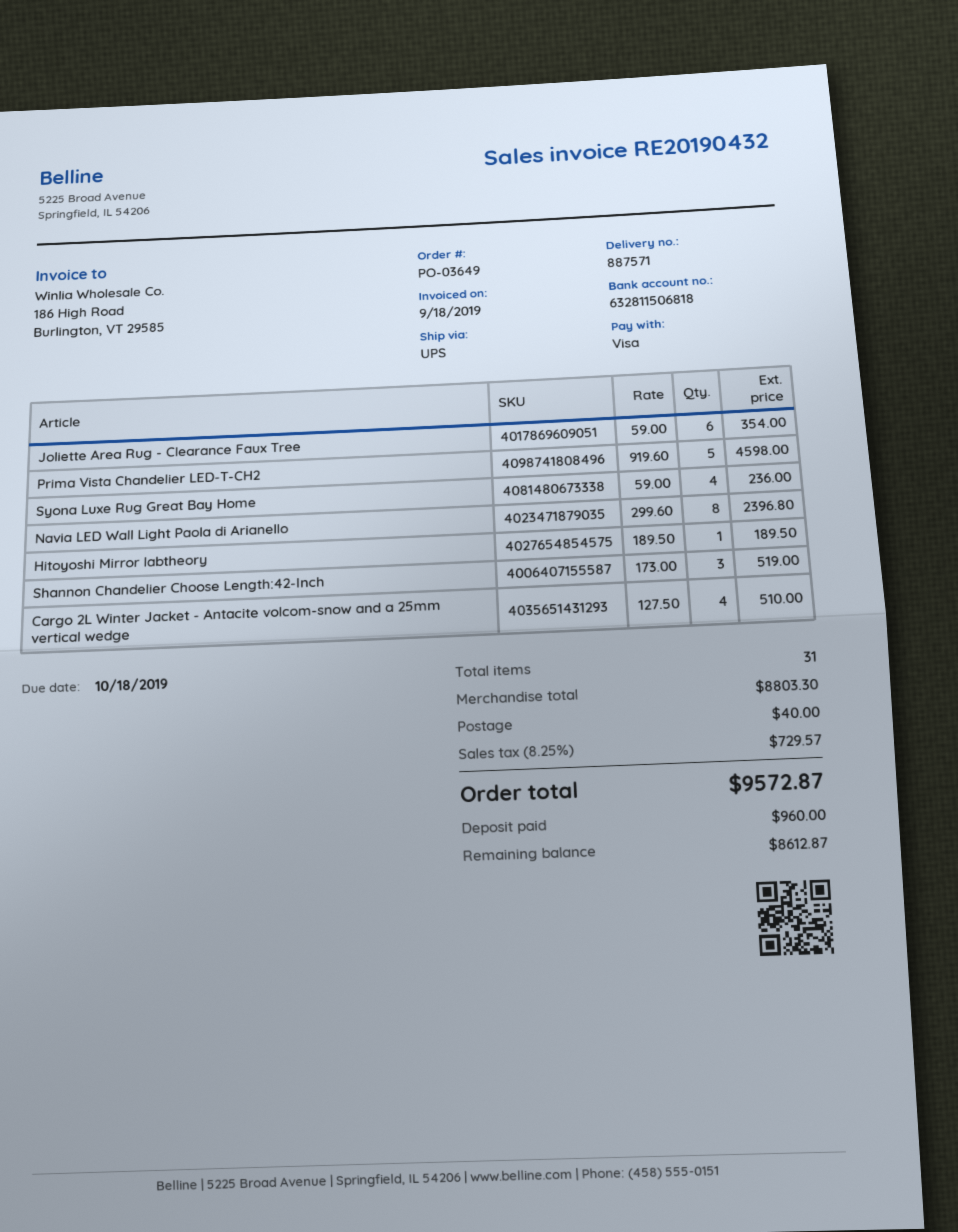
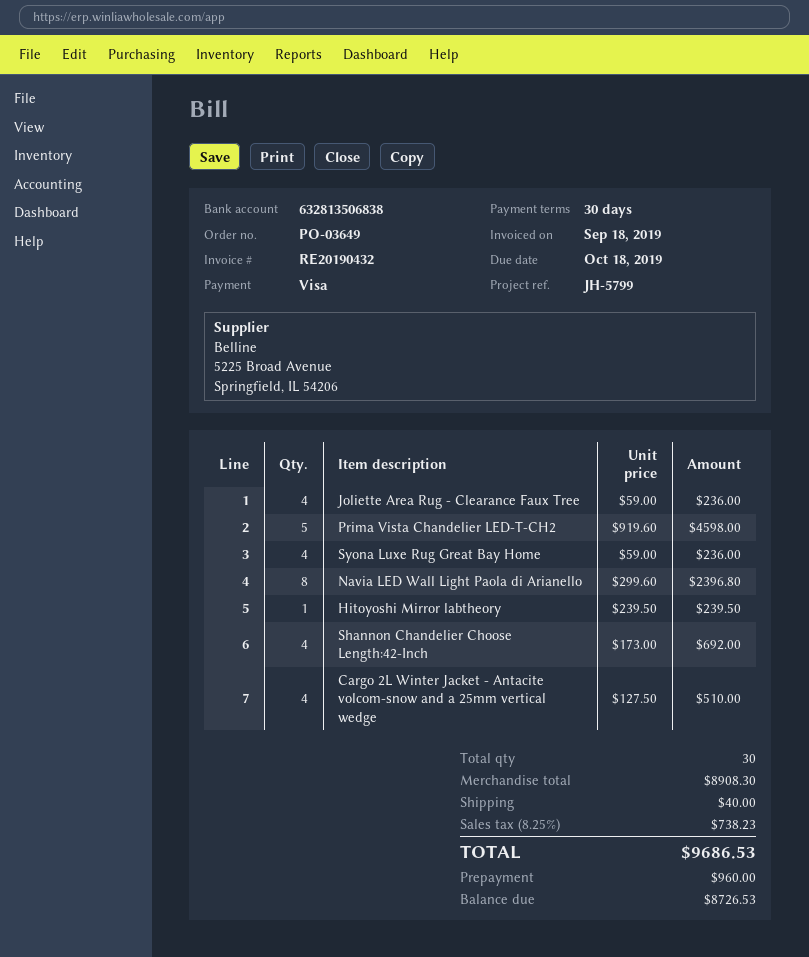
bank account: 632811506818 -> 632813506838
Joliette Area Rug - Clearance Faux Tree: 6 x 59.00 = 354.00 -> 4 x 59.00 = 236.00
Hitoyoshi Mirror labtheory: 1 x 189.50 = 189.50 -> 1 x 239.50 = 239.50
Shannon Chandelier Choose Length:42-Inch: 3 x 173.00 = 519.00 -> 4 x 173.00 = 692.00
total quantity: 31 -> 30
subtotal: 8803.30 -> 8908.30
tax: 8.25% = 729.57 -> 8.25% = 738.23
total: 9572.87 -> 9686.53
balance: 8612.87 -> 8726.53

